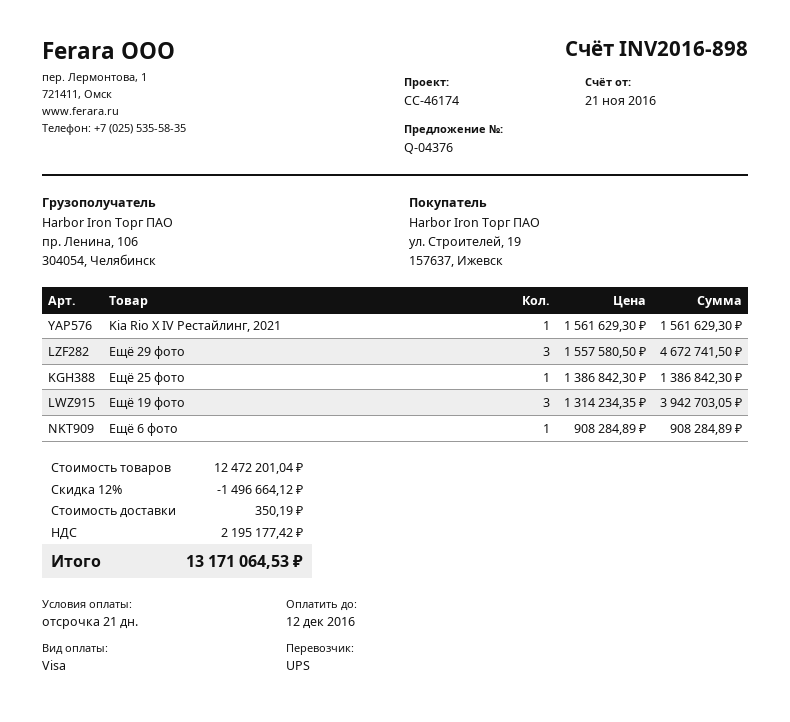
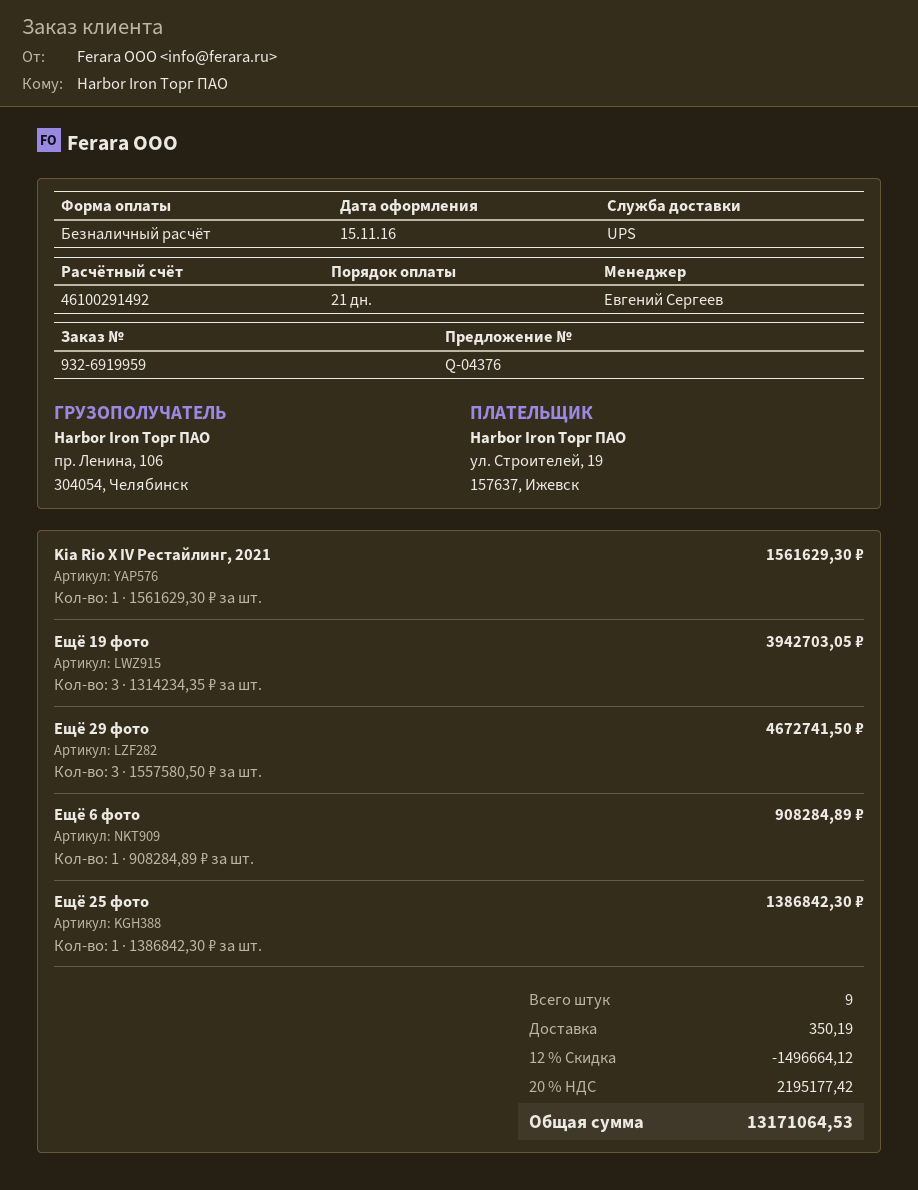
payment method: Visa -> bank transfer

